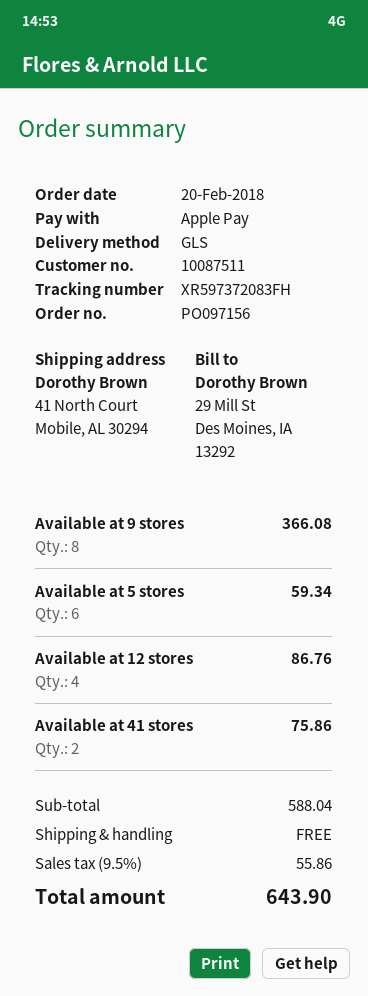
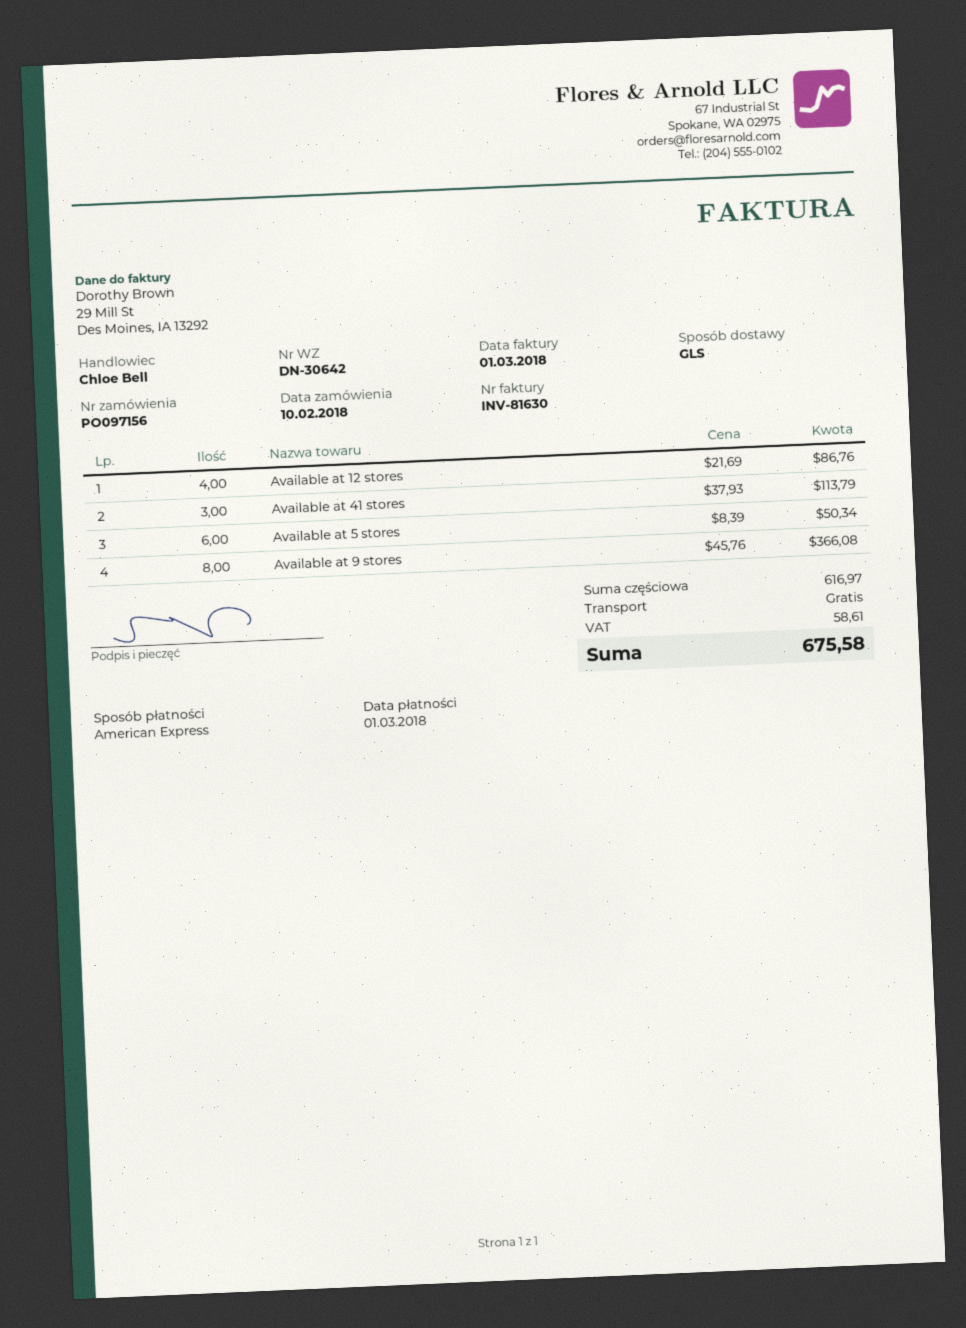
order date: 2018-02-20 -> 2018-02-10
payment method: Apple Pay -> American Express
Available at 5 stores: 6 for 59.34 -> 6 for 50.34
Available at 41 stores: 2 for 75.86 -> 3 for 113.79
subtotal: 588.04 -> 616.97
tax: 55.86 -> 58.61
total: 643.90 -> 675.58

